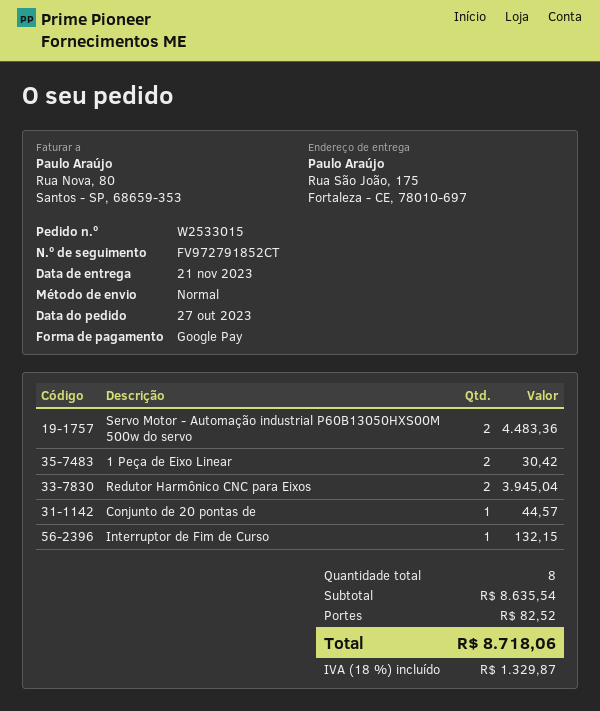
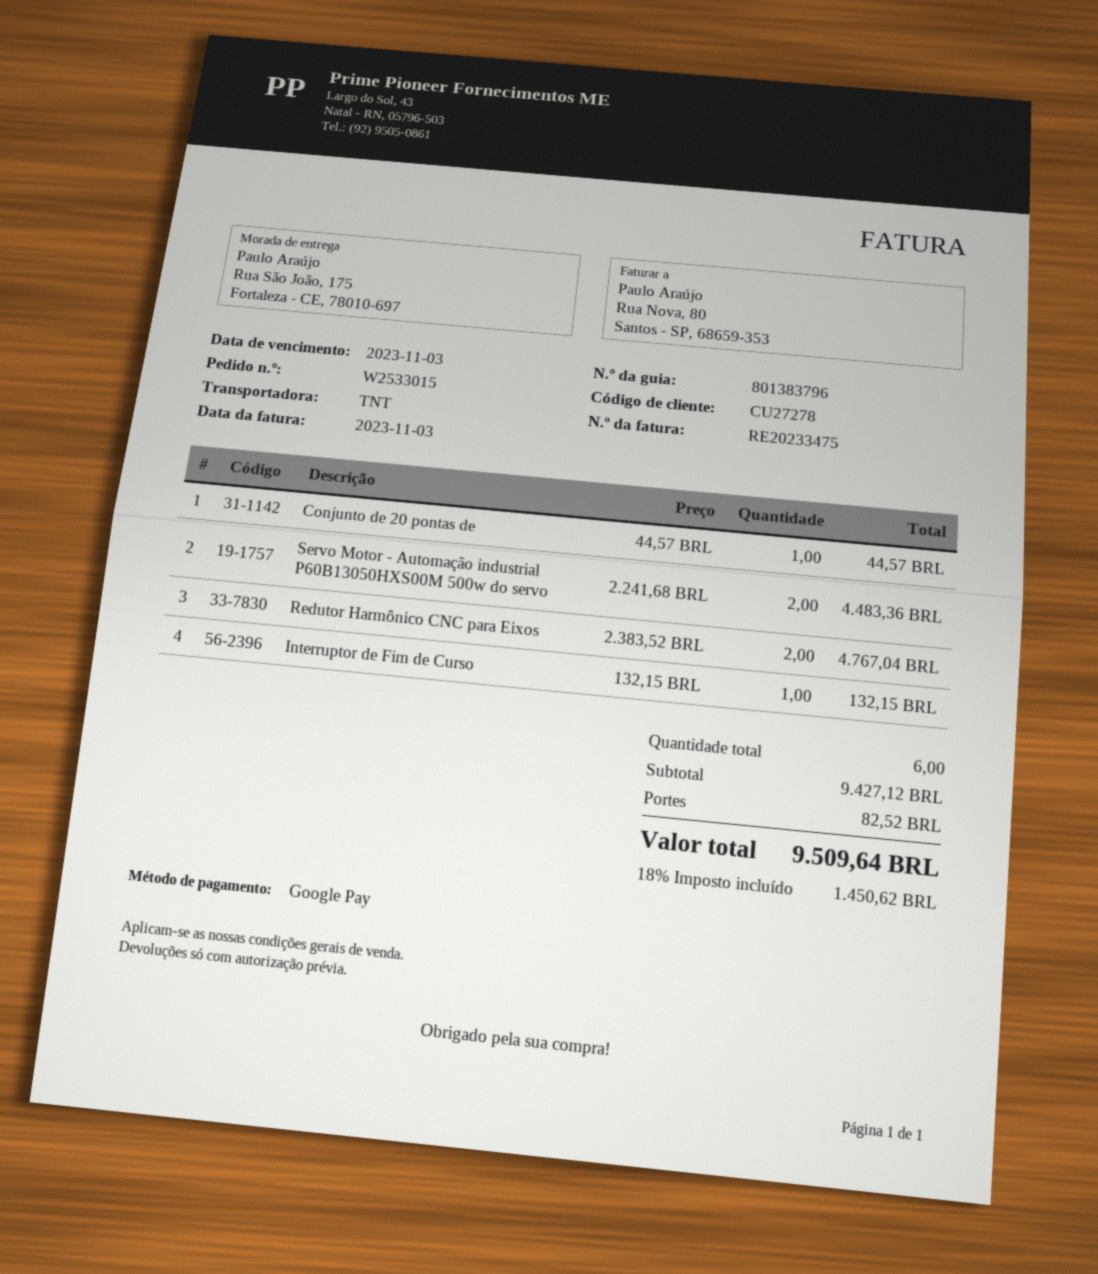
shipping method: standard -> TNT
1 Peça de Eixo Linear: 2 for 30.42 -> none
Redutor Harmônico CNC para Eixos: 2 for 3945.04 -> 2 for 4767.04
total quantity: 8 -> 6
subtotal: 8635.54 -> 9427.12
tax: 18% = 1329.87 -> 18% = 1450.62
total: 8718.06 -> 9509.64

